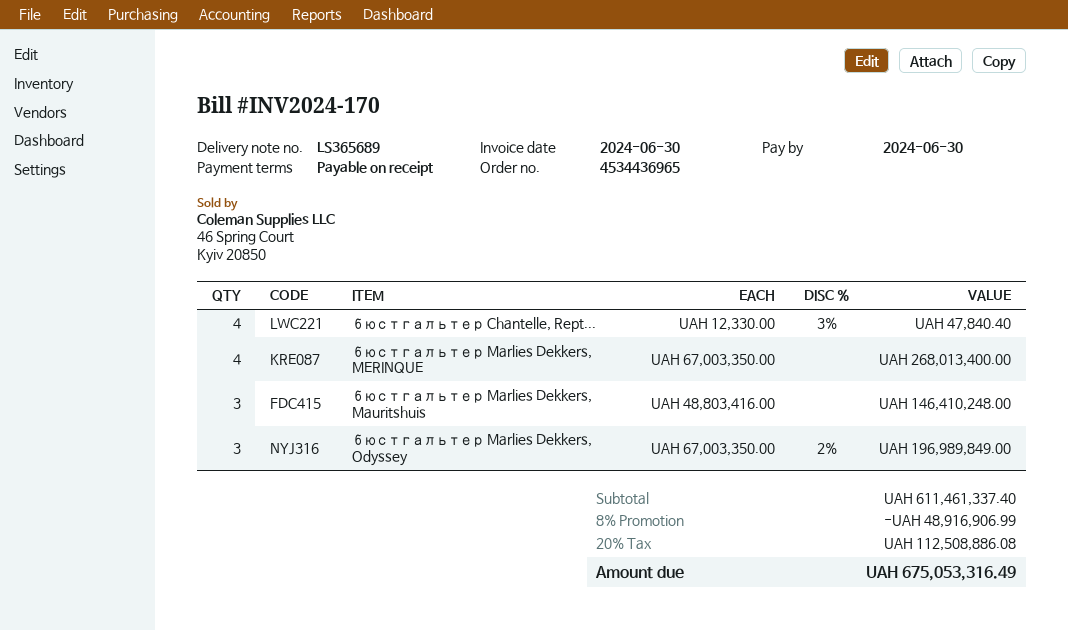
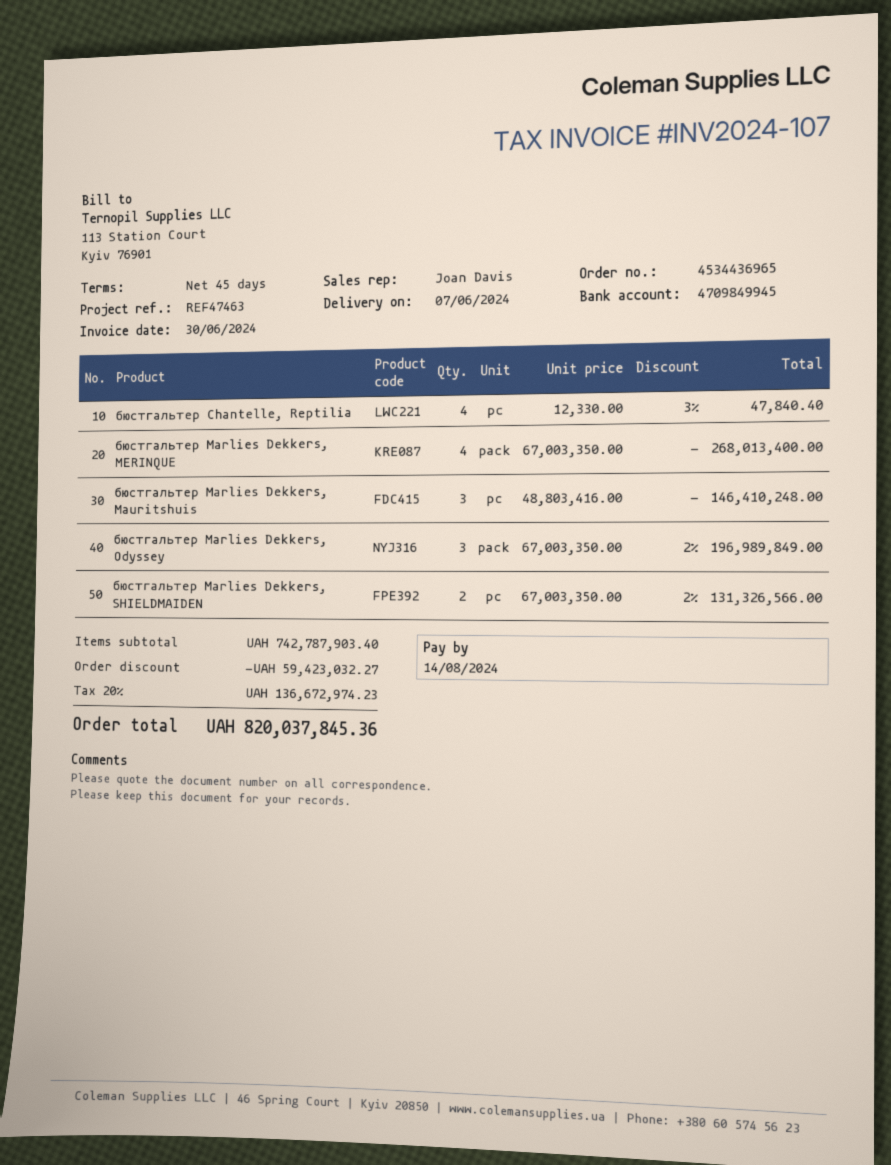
invoice number: INV2024-170 -> INV2024-107
payment terms: on receipt -> 45 days
due date: 2024-06-30 -> 2024-08-14
бюстгальтер Marlies Dekkers, SHIELDMAIDEN: none -> 2 x 67003350.00 - 2% = 131326566.00
subtotal: 611461337.40 -> 742787903.40
discount: 48916906.99 -> 59423032.27
tax: 20% = 112508886.08 -> 20% = 136672974.23
total: 675053316.49 -> 820037845.36

